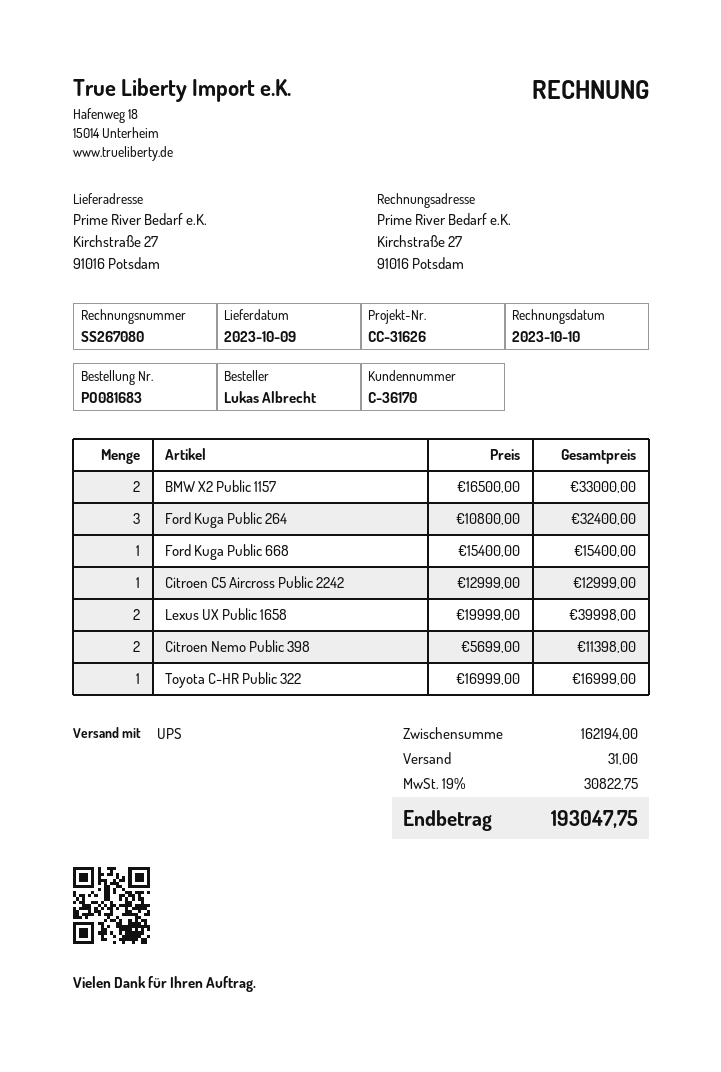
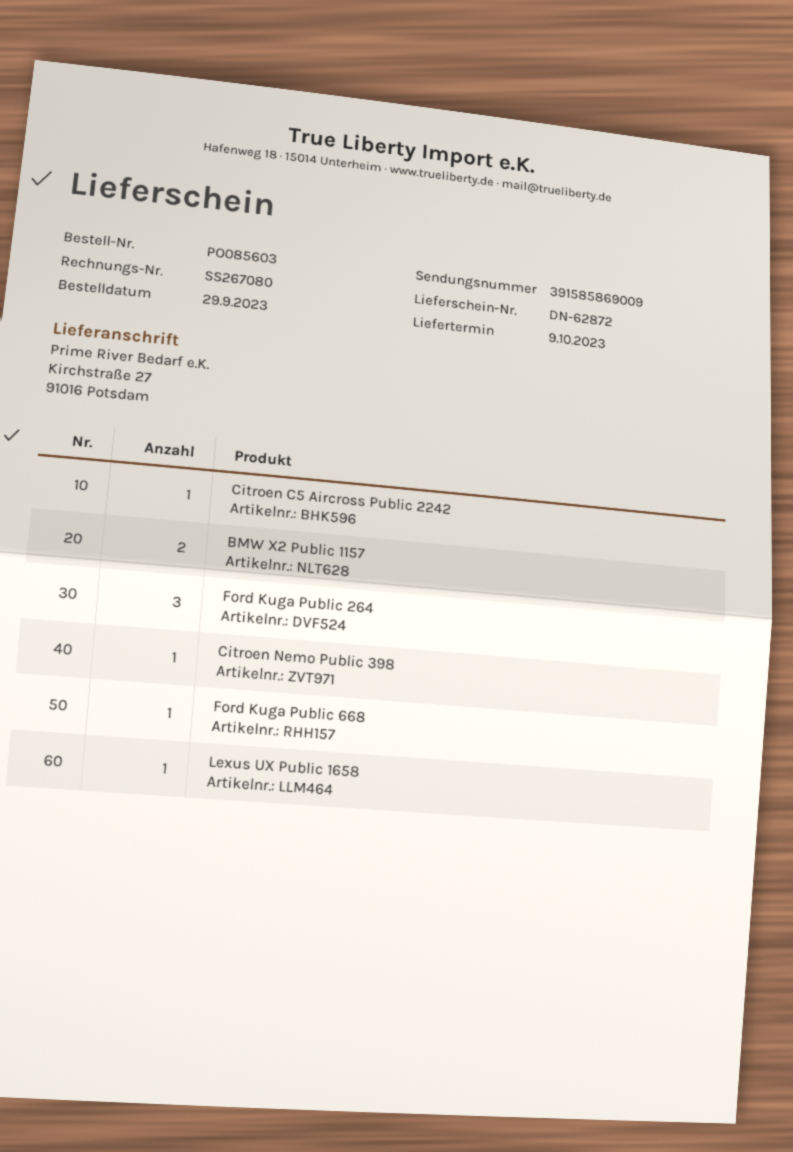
order number: PO081683 -> PO085603
Lexus UX Public 1658: 2 -> 1
Citroen Nemo Public 398: 2 -> 1
Toyota C-HR Public 322: 1 -> none

